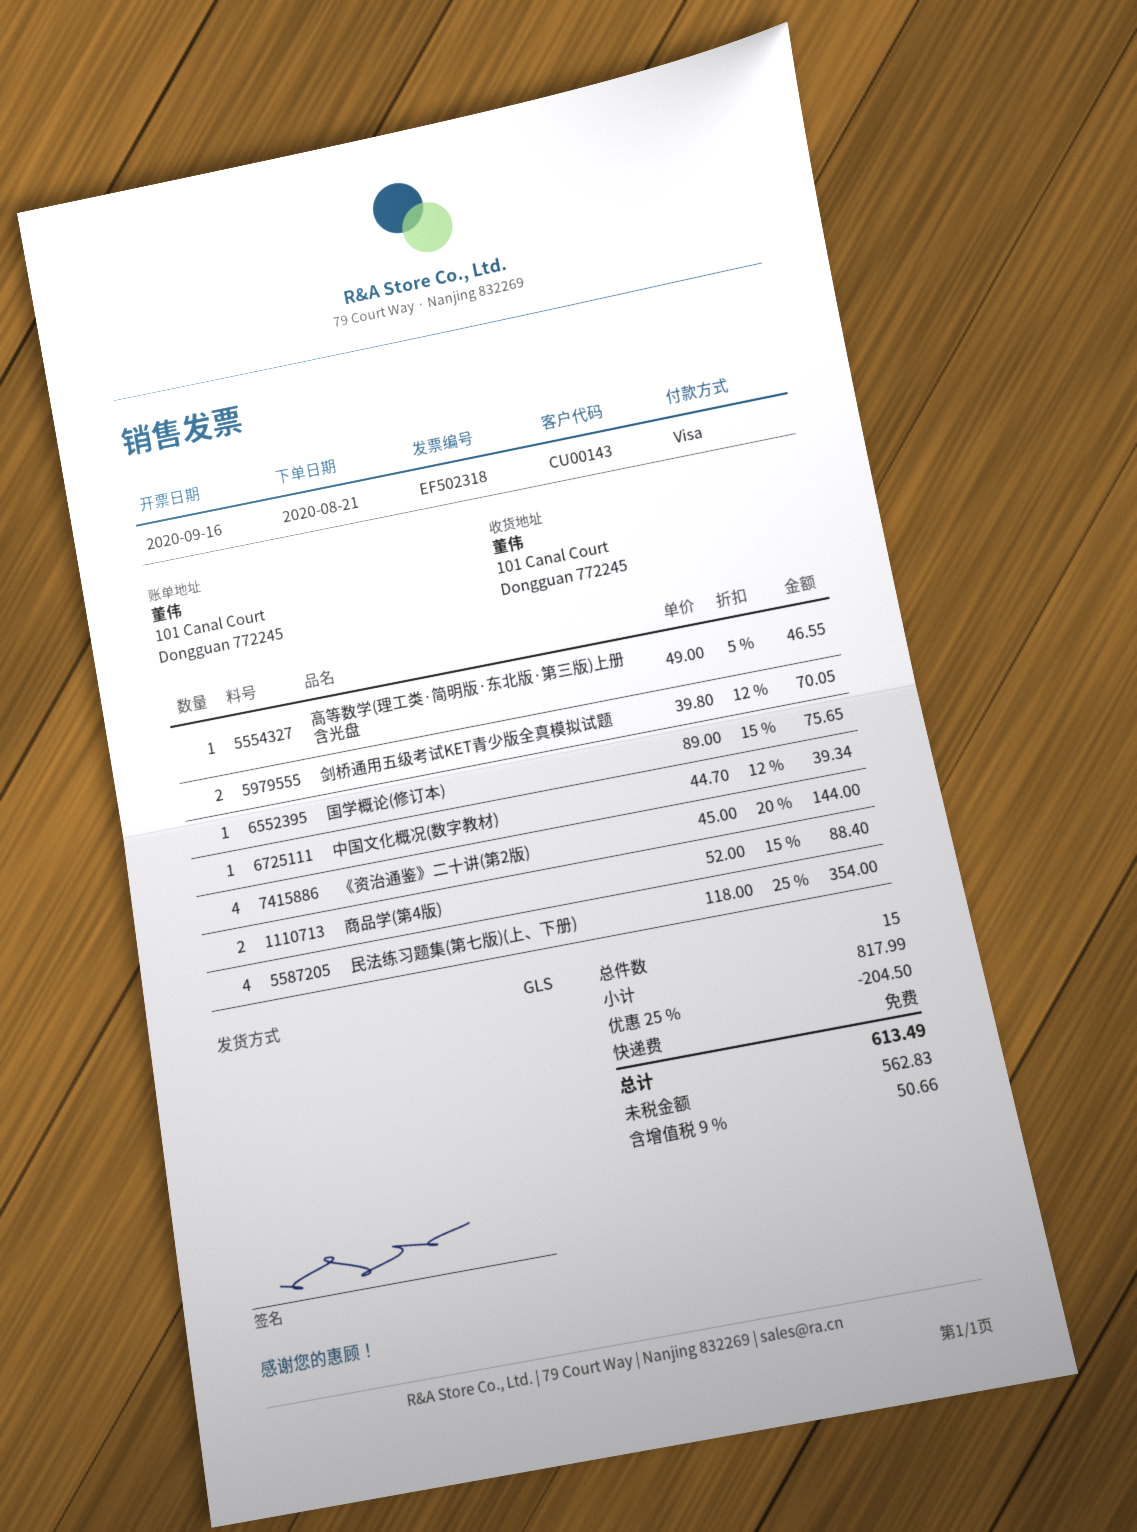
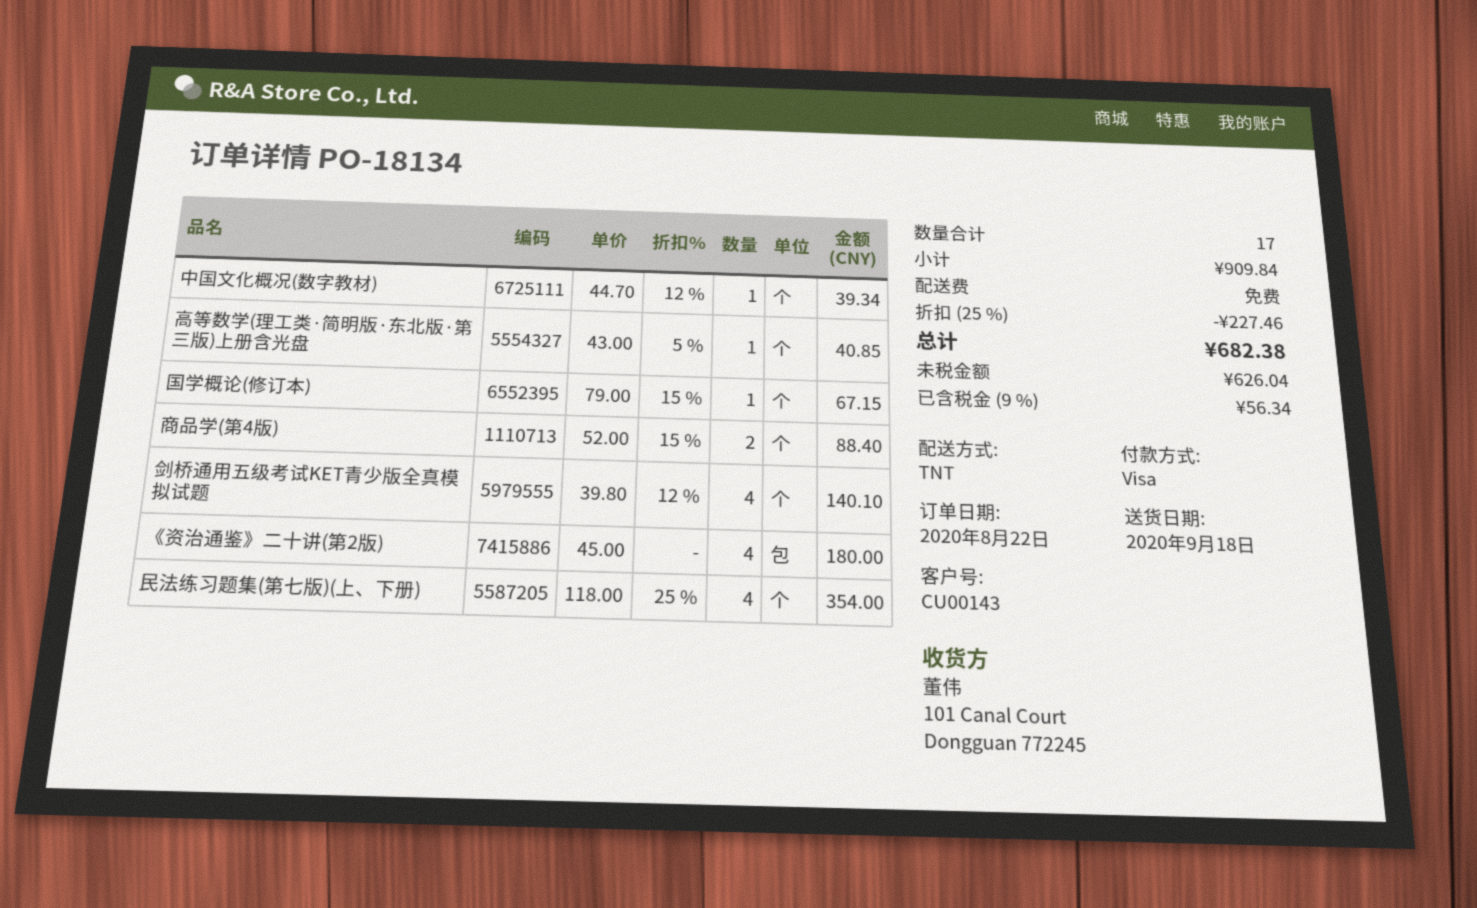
order date: 2020-08-21 -> 2020-08-22
shipping method: GLS -> TNT
高等数学(理工类·简明版·东北版·第三版)上册含光盘: 1 x 49.00 - 5% = 46.55 -> 1 x 43.00 - 5% = 40.85
剑桥通用五级考试KET青少版全真模拟试题: 2 x 39.80 - 12% = 70.05 -> 4 x 39.80 - 12% = 140.10
国学概论(修订本): 1 x 89.00 - 15% = 75.65 -> 1 x 79.00 - 15% = 67.15
《资治通鉴》二十讲(第2版): 4 x 45.00 - 20% = 144.00 -> 4 x 45.00 = 180.00
total quantity: 15 -> 17
subtotal: 817.99 -> 909.84
discount: 25% = 204.50 -> 25% = 227.46
net: 562.83 -> 626.04
tax: 9% = 50.66 -> 9% = 56.34
total: 613.49 -> 682.38

